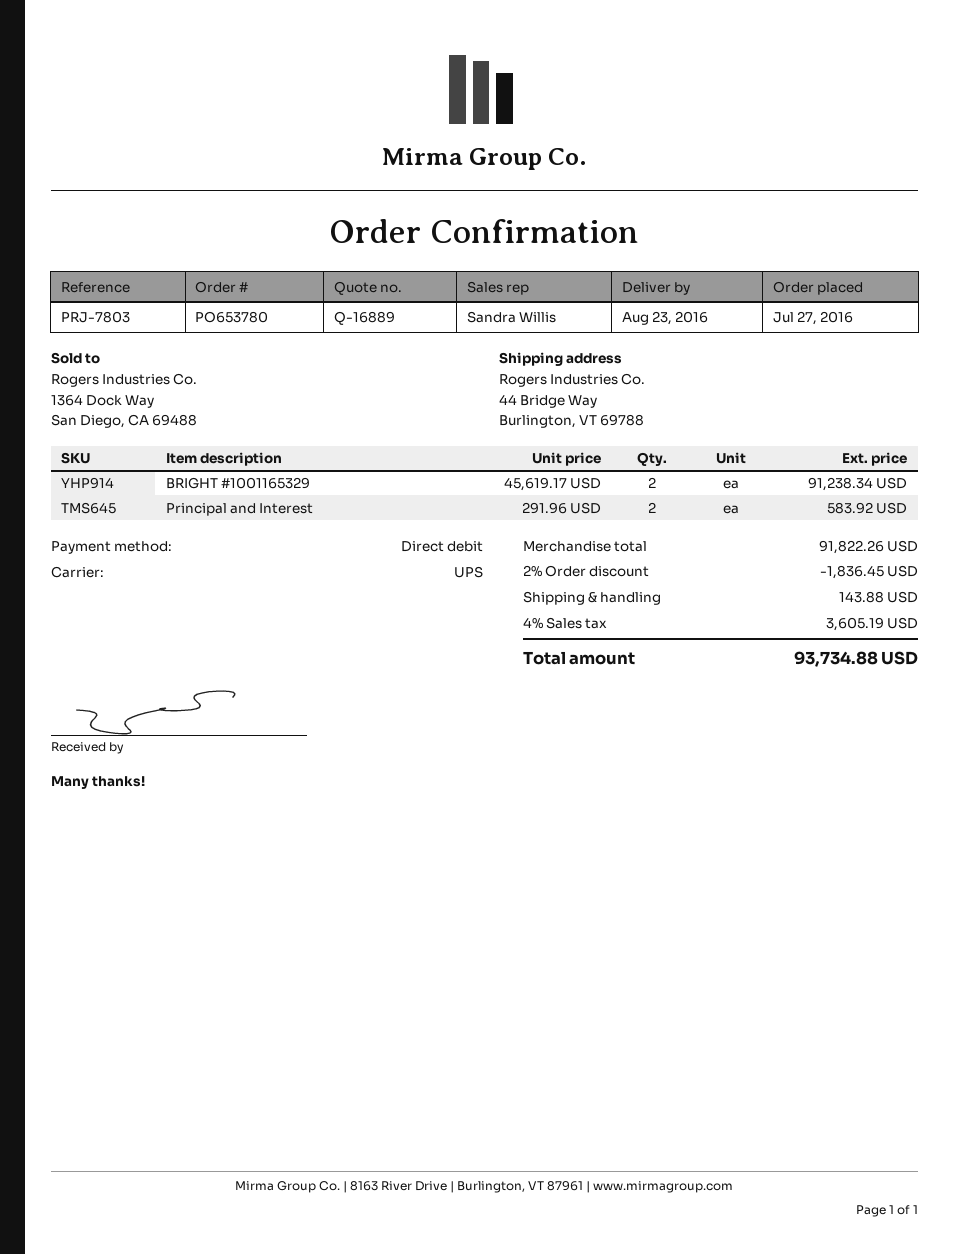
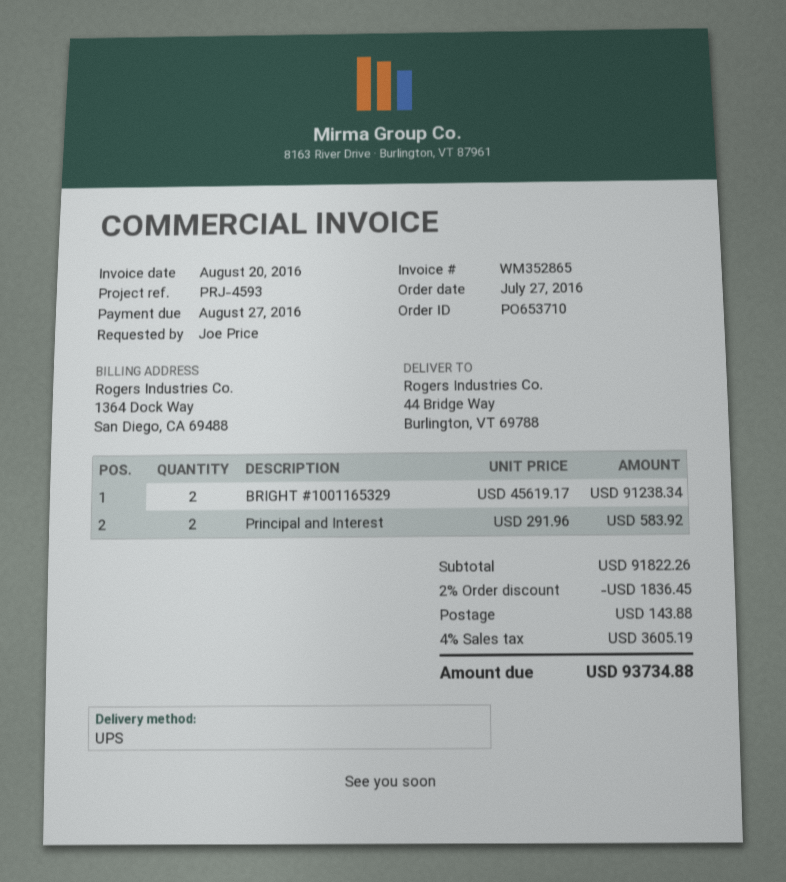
order number: PO653780 -> PO653710
reference: PRJ-7803 -> PRJ-4593

